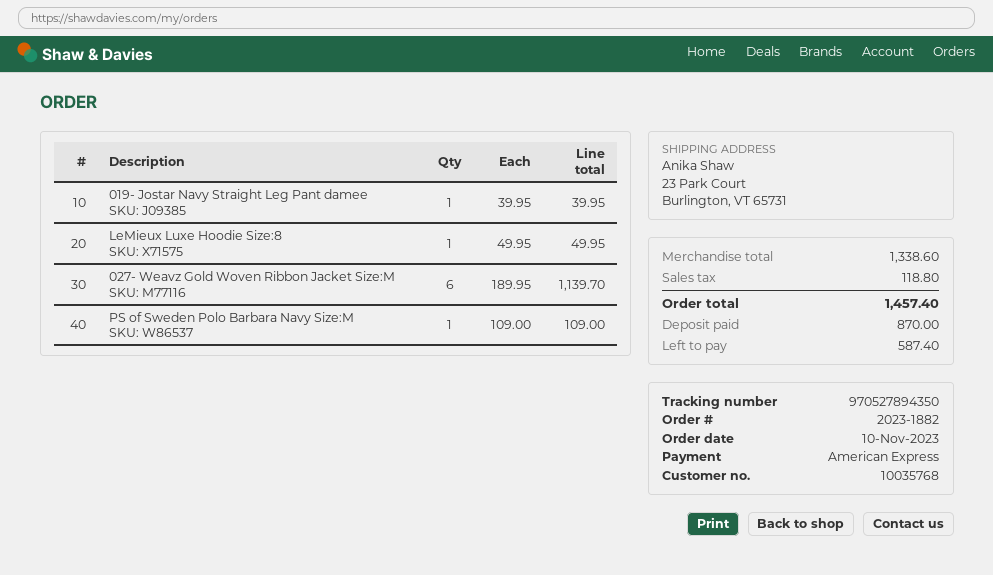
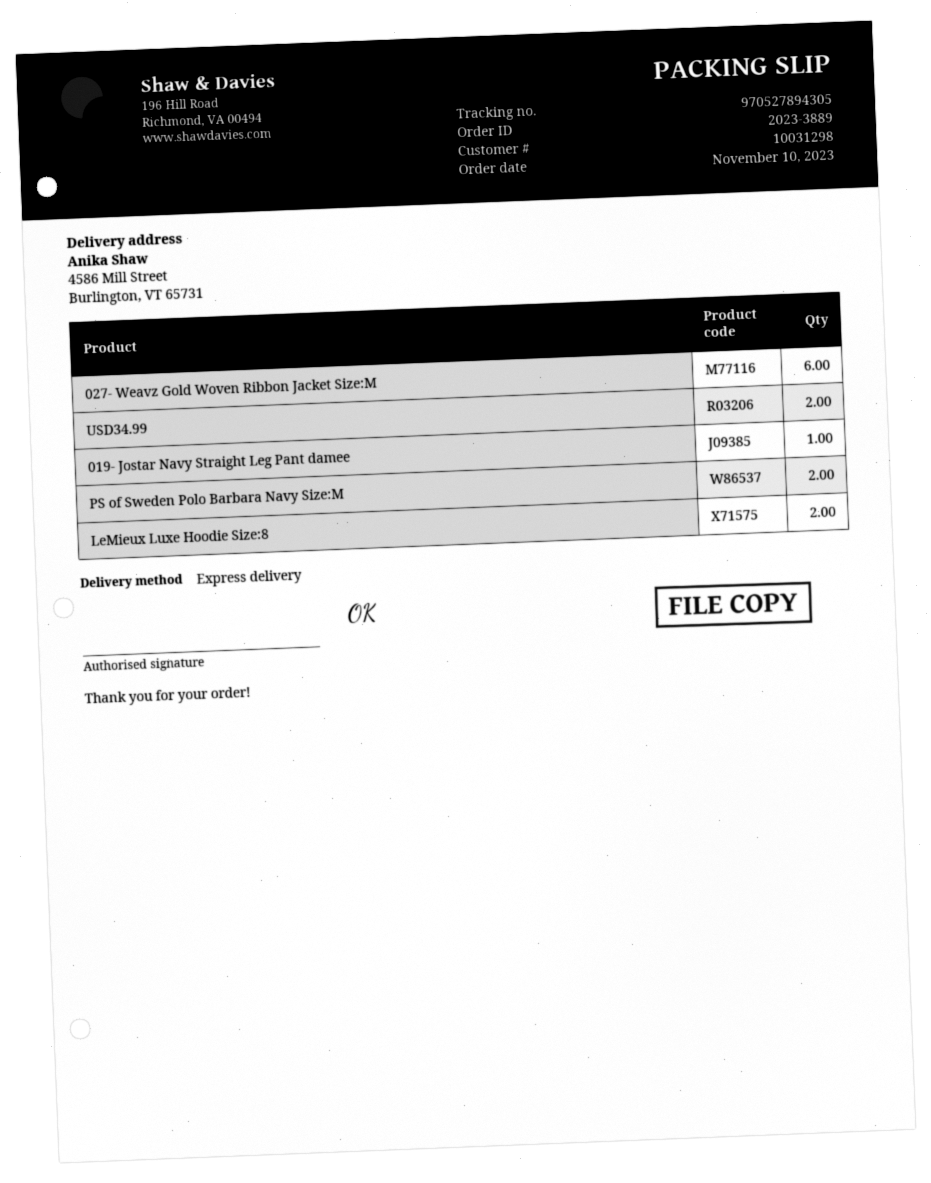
order number: 2023-1882 -> 2023-3889
customer number: 10035768 -> 10031298
tracking number: 970527894350 -> 970527894305
ship to: 23 Park Court, Burlington, VT 65731 -> 4586 Mill Street, Burlington, VT 65731
LeMieux Luxe Hoodie Size:8: 1 -> 2
PS of Sweden Polo Barbara Navy Size:M: 1 -> 2
USD34.99: none -> 2

